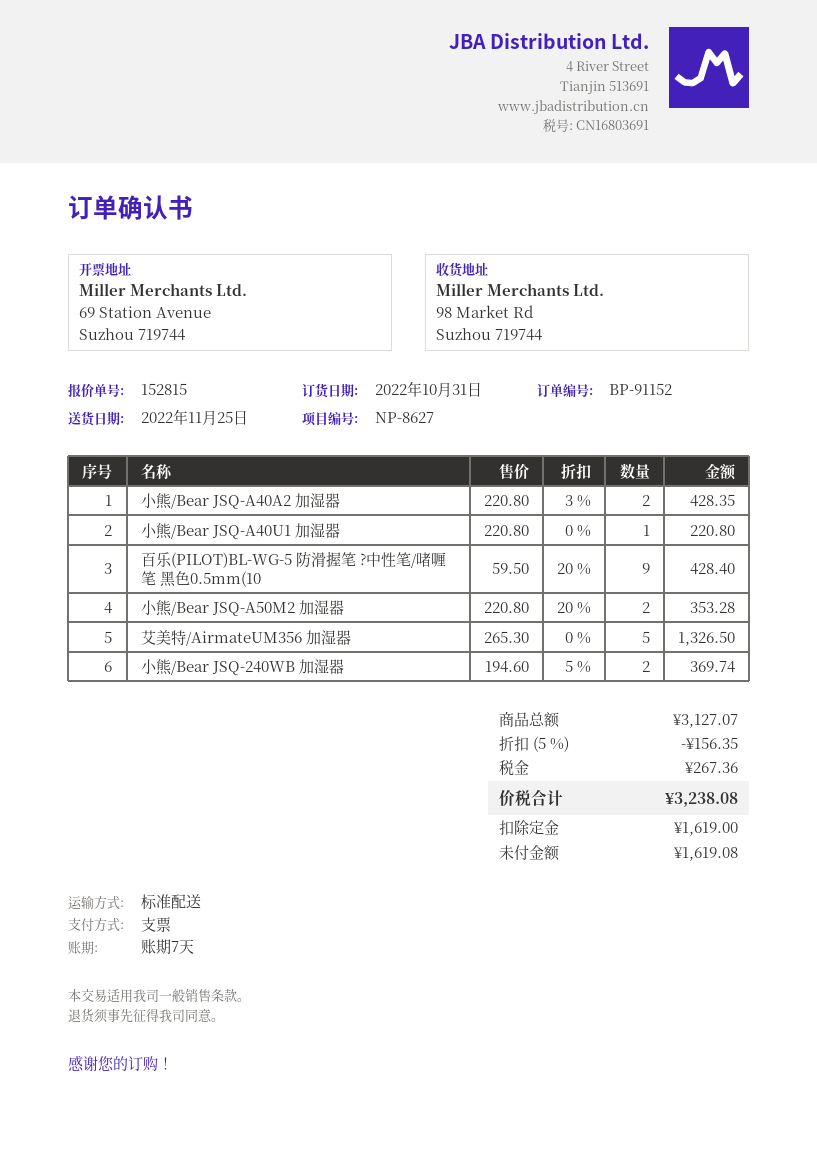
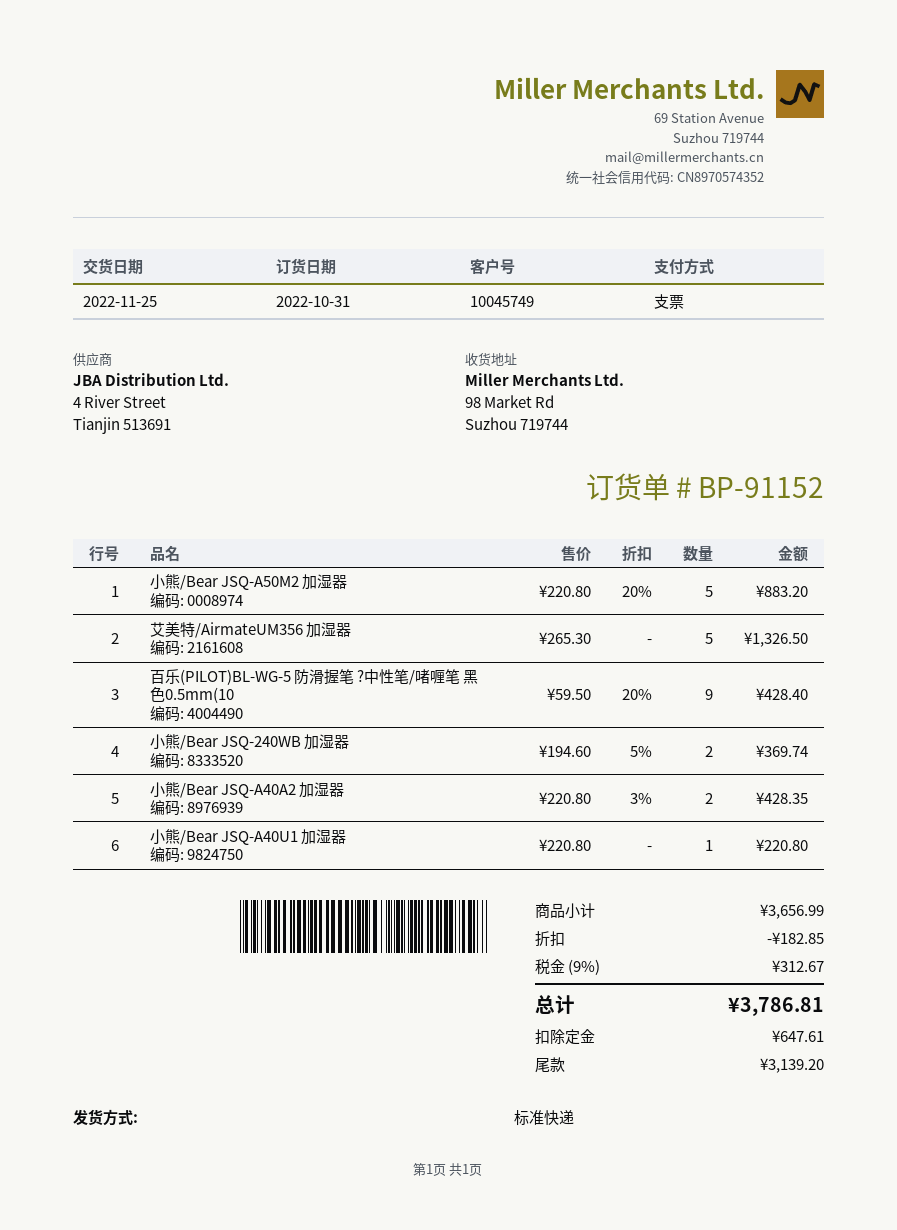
小熊/Bear JSQ-A50M2 加湿器: 2 x 220.80 - 20% = 353.28 -> 5 x 220.80 - 20% = 883.20
subtotal: 3127.07 -> 3656.99
discount: 156.35 -> 182.85
tax: 267.36 -> 312.67
total: 3238.08 -> 3786.81
deposit: 1619.00 -> 647.61
balance: 1619.08 -> 3139.20

